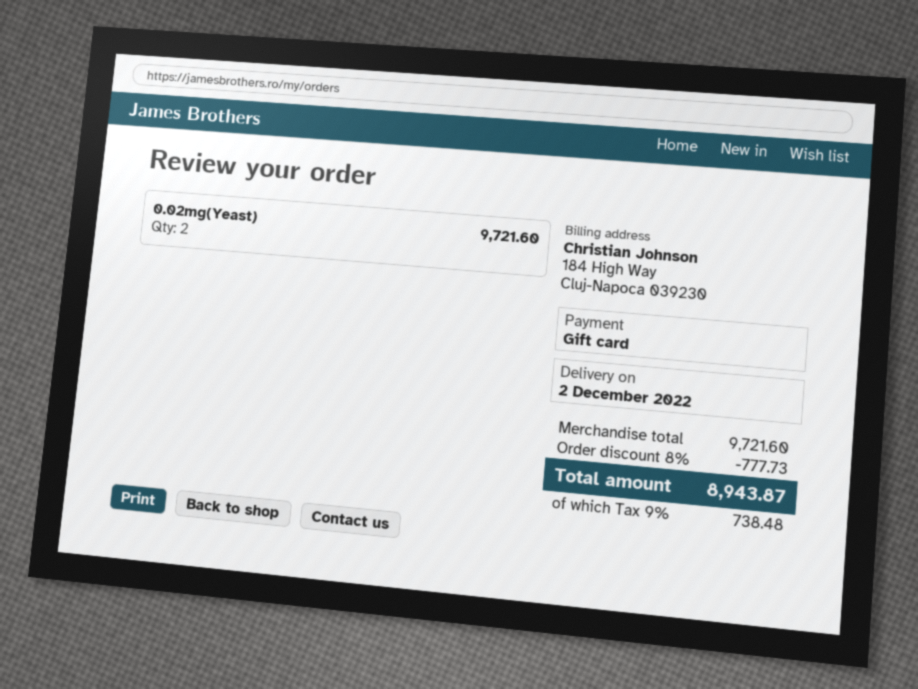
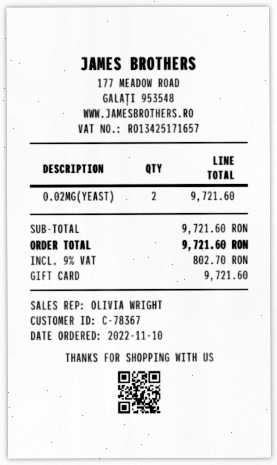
discount: 8% = 777.73 -> none
tax: 9% = 738.48 -> 9% = 802.70
total: 8943.87 -> 9721.60

